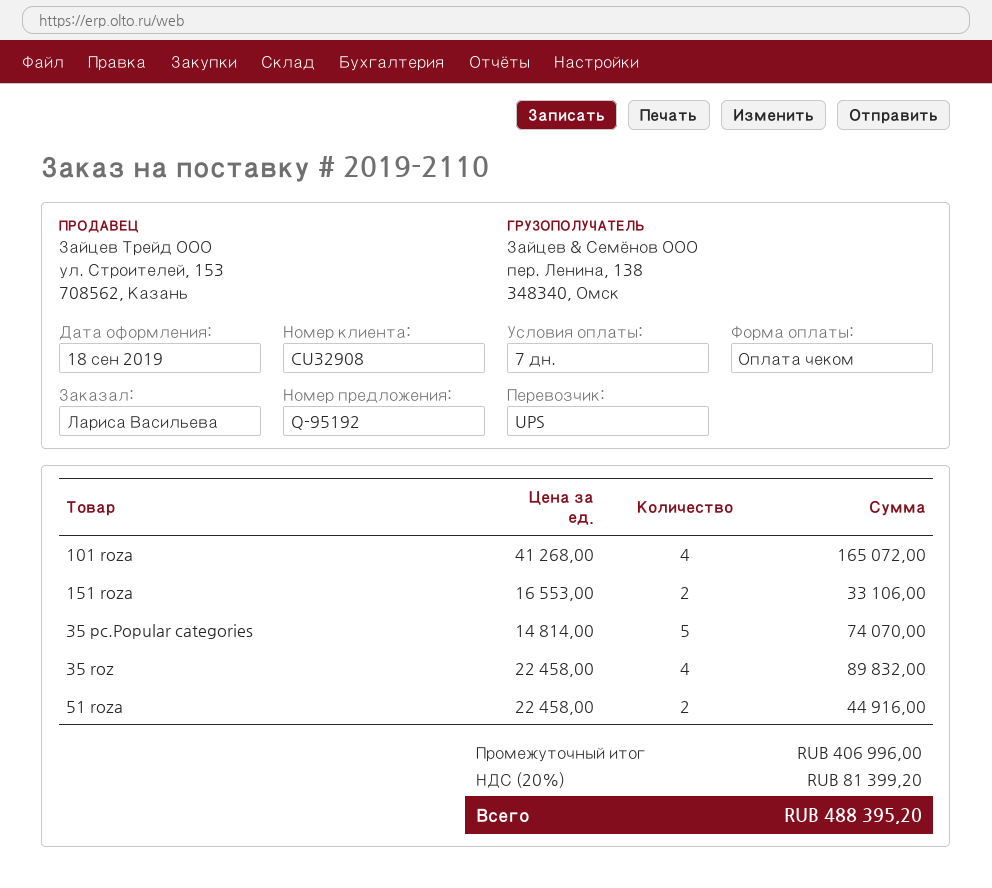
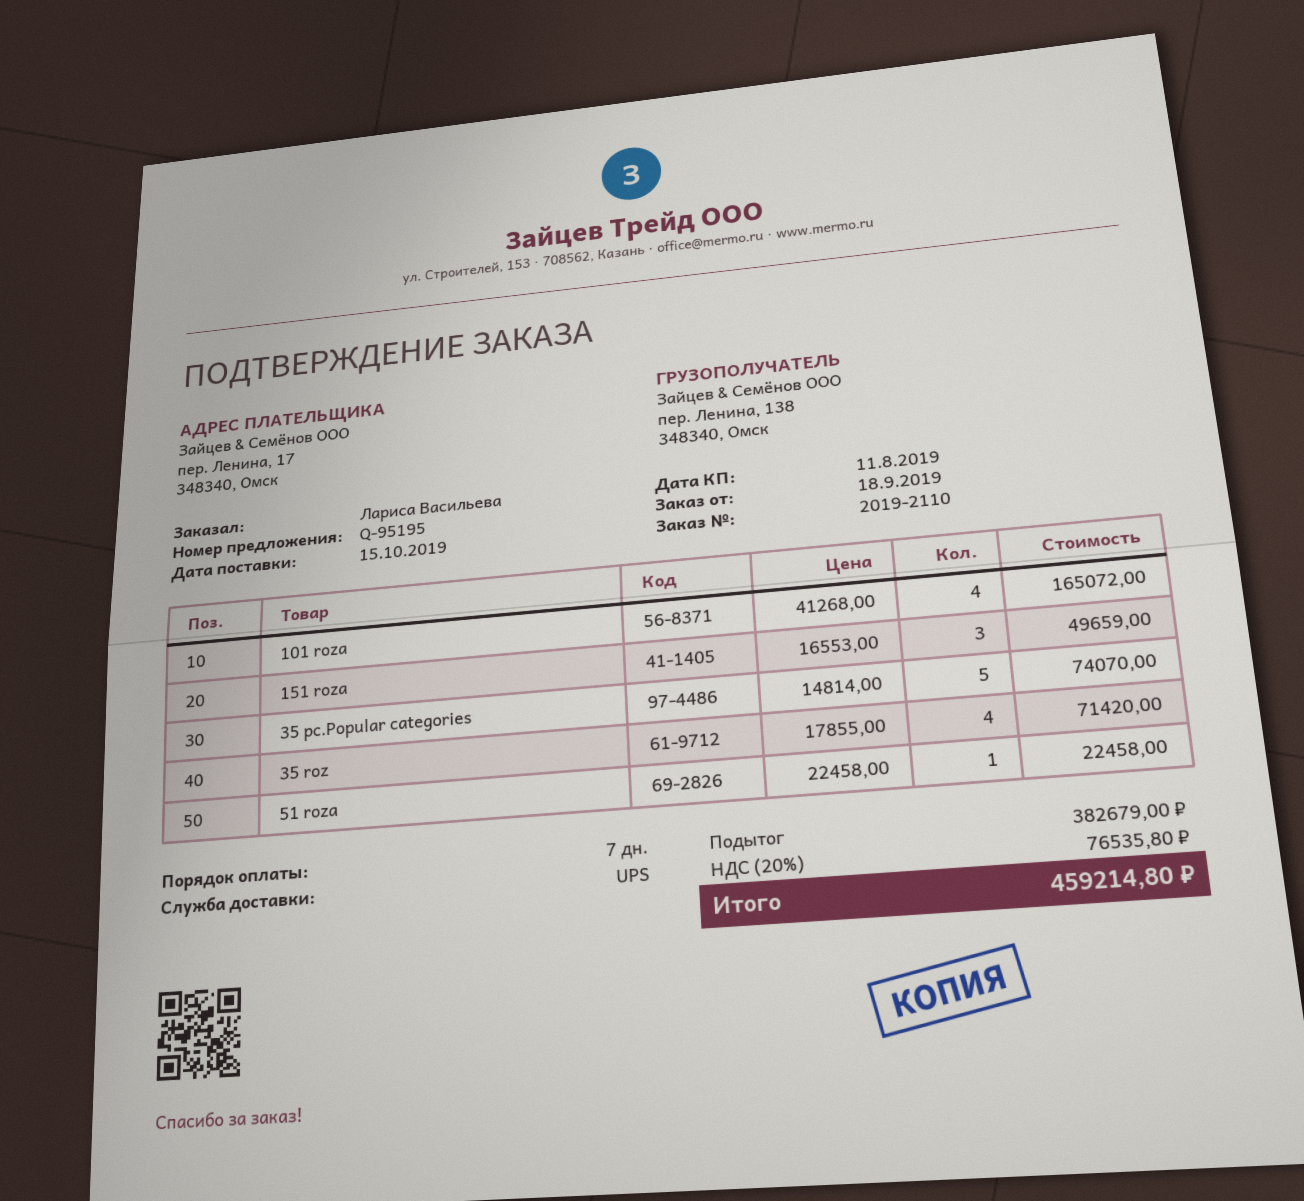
quote number: Q-95192 -> Q-95195
151 roza: 2 x 16553.00 = 33106.00 -> 3 x 16553.00 = 49659.00
35 roz: 4 x 22458.00 = 89832.00 -> 4 x 17855.00 = 71420.00
51 roza: 2 x 22458.00 = 44916.00 -> 1 x 22458.00 = 22458.00
subtotal: 406996.00 -> 382679.00
tax: 20% = 81399.20 -> 20% = 76535.80
total: 488395.20 -> 459214.80

